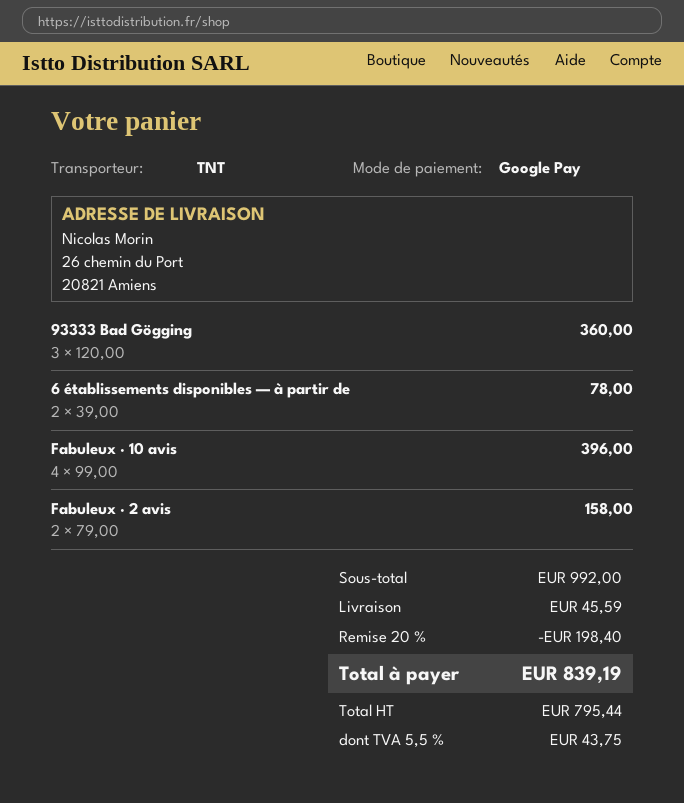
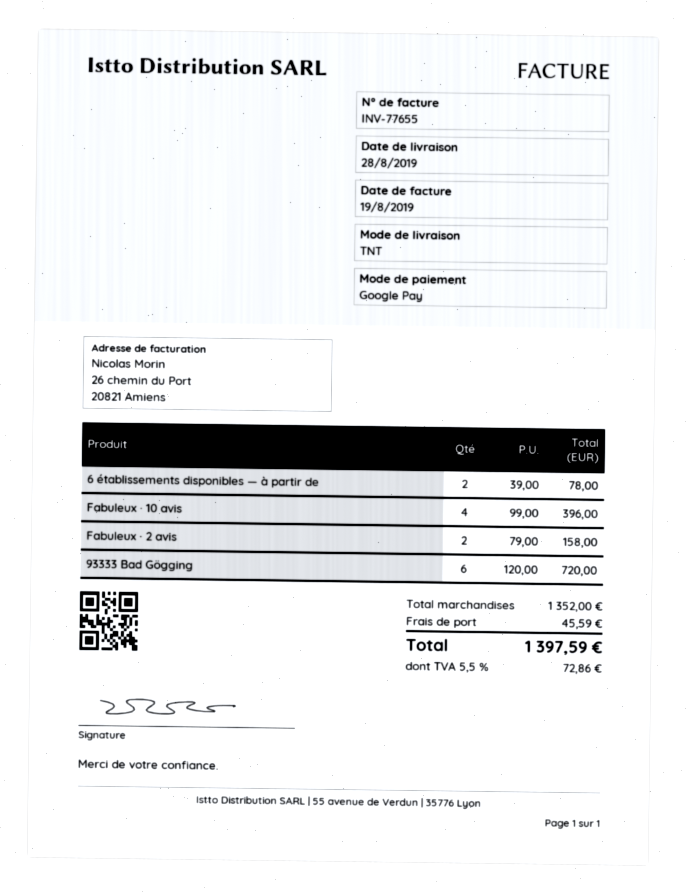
93333 Bad Gögging: 3 x 120.00 = 360.00 -> 6 x 120.00 = 720.00
subtotal: 992.00 -> 1352.00
discount: 20% = 198.40 -> none
tax: 5.5% = 43.75 -> 5.5% = 72.86
total: 839.19 -> 1397.59

